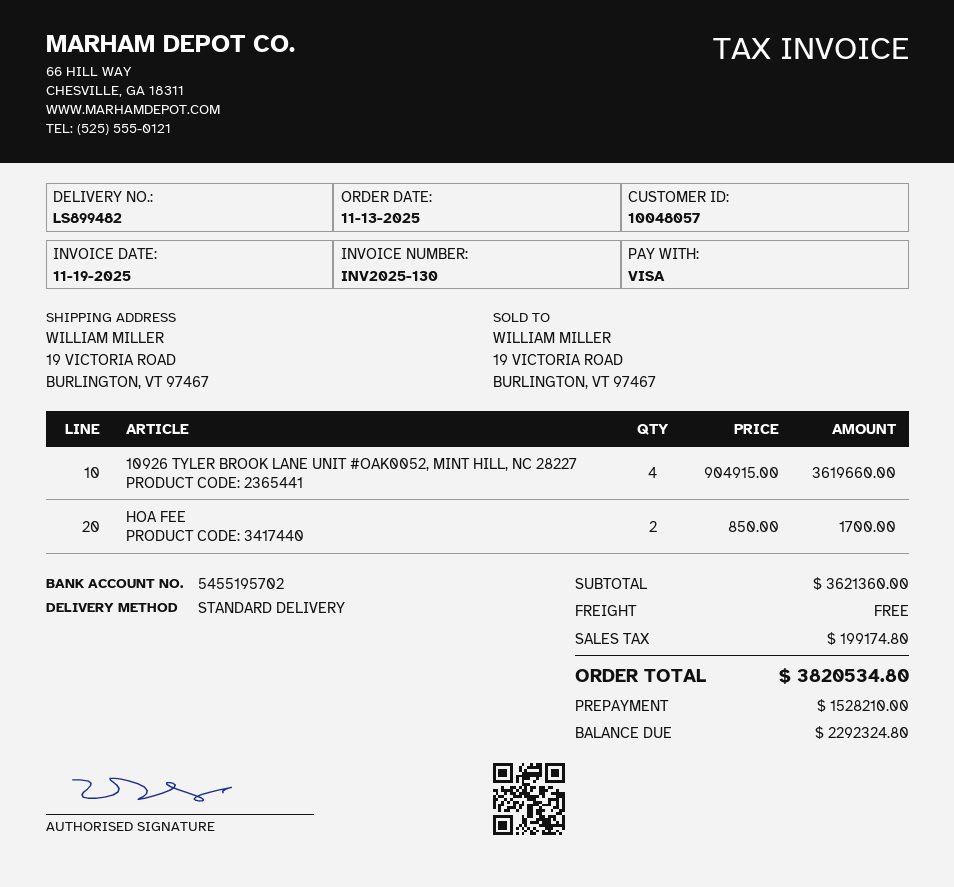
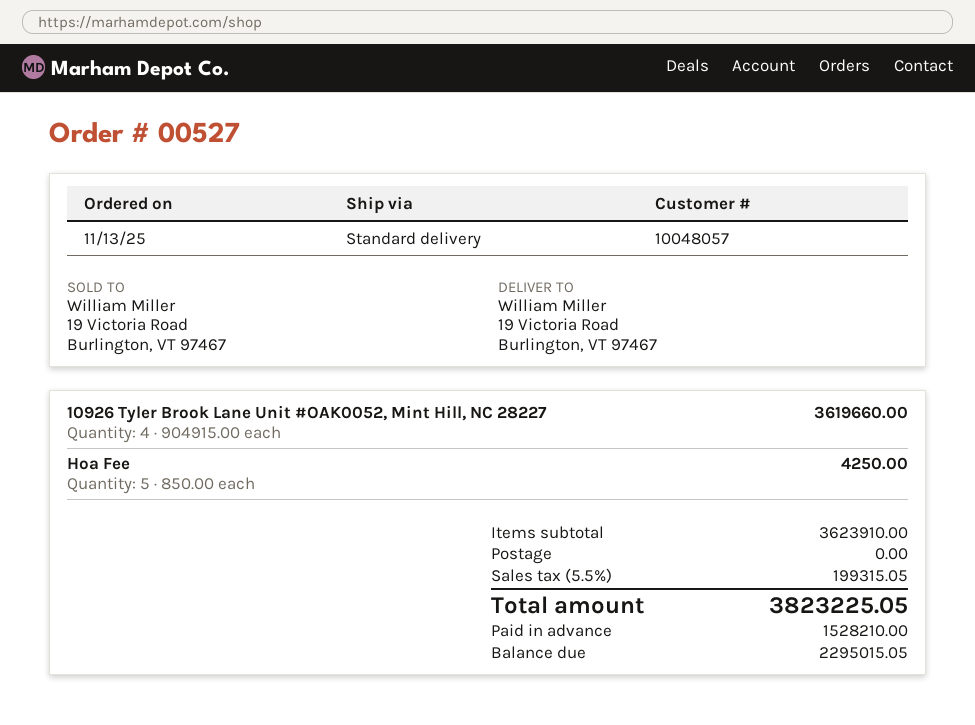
HOA FEE: 2 x 850.00 = 1700.00 -> 5 x 850.00 = 4250.00
subtotal: 3621360.00 -> 3623910.00
tax: 199174.80 -> 199315.05
total: 3820534.80 -> 3823225.05
balance: 2292324.80 -> 2295015.05

